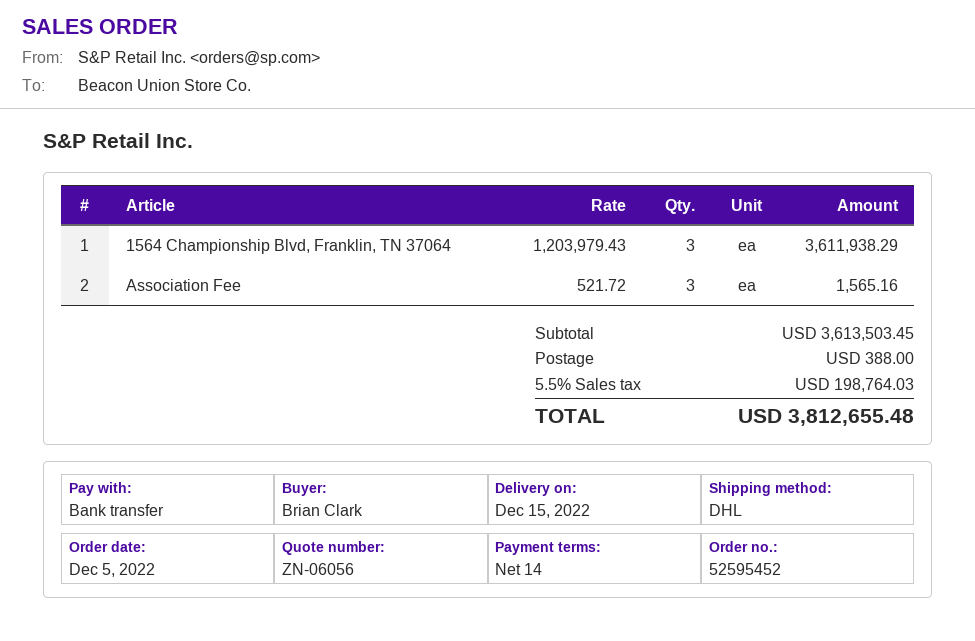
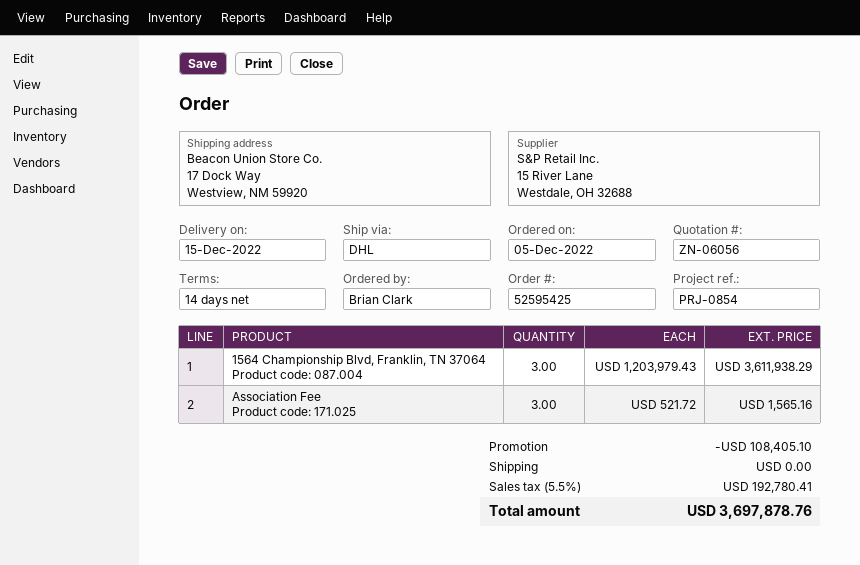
order number: 52595452 -> 52595425
discount: none -> 108405.10
shipping: 388.00 -> 0.00
tax: 5.5% = 198764.03 -> 5.5% = 192780.41
total: 3812655.48 -> 3697878.76

